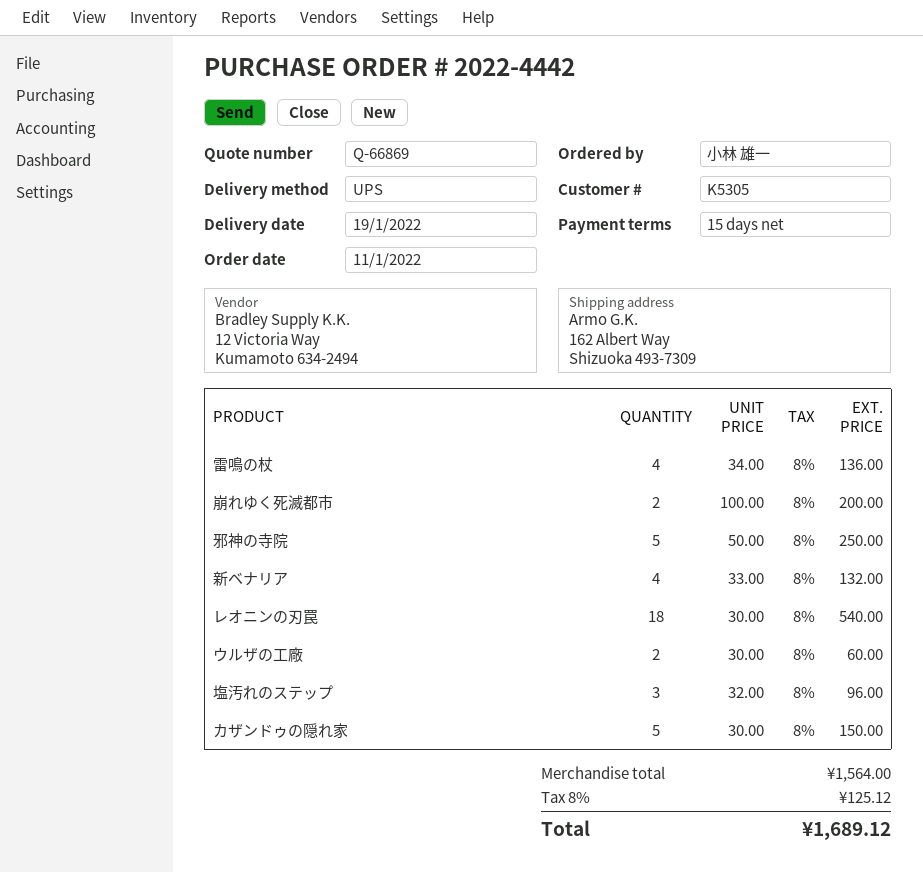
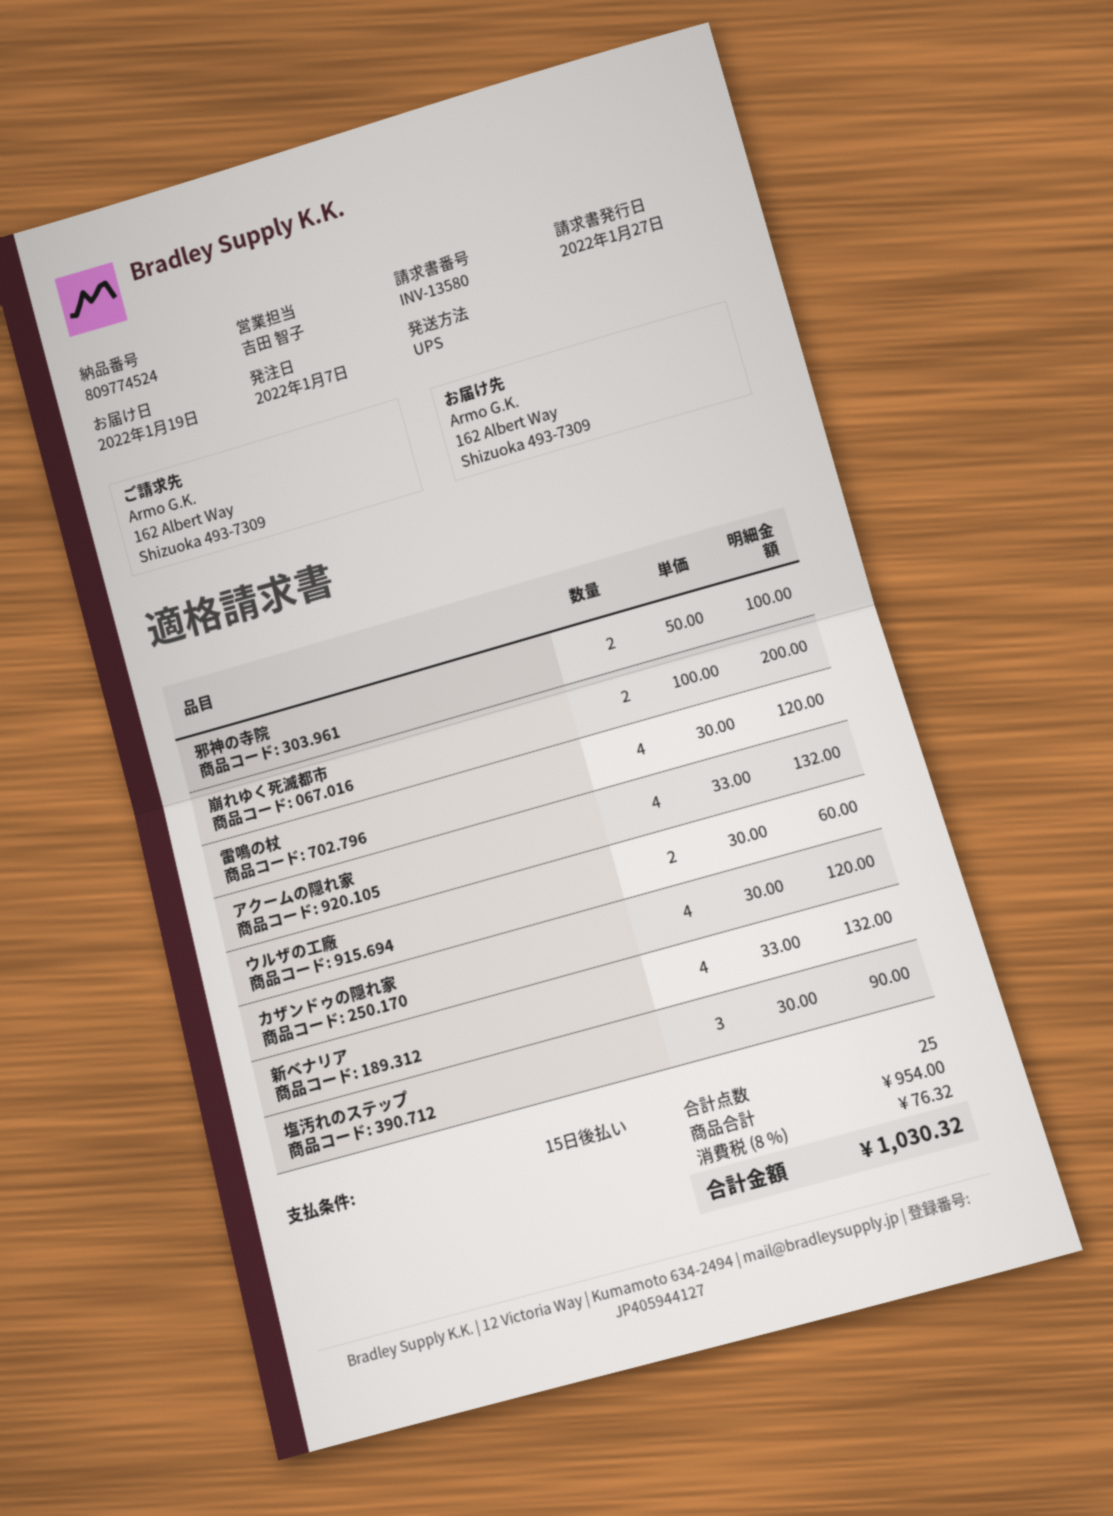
order date: 2022-01-11 -> 2022-01-07
雷鳴の杖: 4 x 34.00 = 136.00 -> 4 x 30.00 = 120.00
邪神の寺院: 5 x 50.00 = 250.00 -> 2 x 50.00 = 100.00
レオニンの刃罠: 18 x 30.00 = 540.00 -> none
塩汚れのステップ: 3 x 32.00 = 96.00 -> 3 x 30.00 = 90.00
カザンドゥの隠れ家: 5 x 30.00 = 150.00 -> 4 x 30.00 = 120.00
アクームの隠れ家: none -> 4 x 33.00 = 132.00
subtotal: 1564.00 -> 954.00
tax: 8% = 125.12 -> 8% = 76.32
total: 1689.12 -> 1030.32

